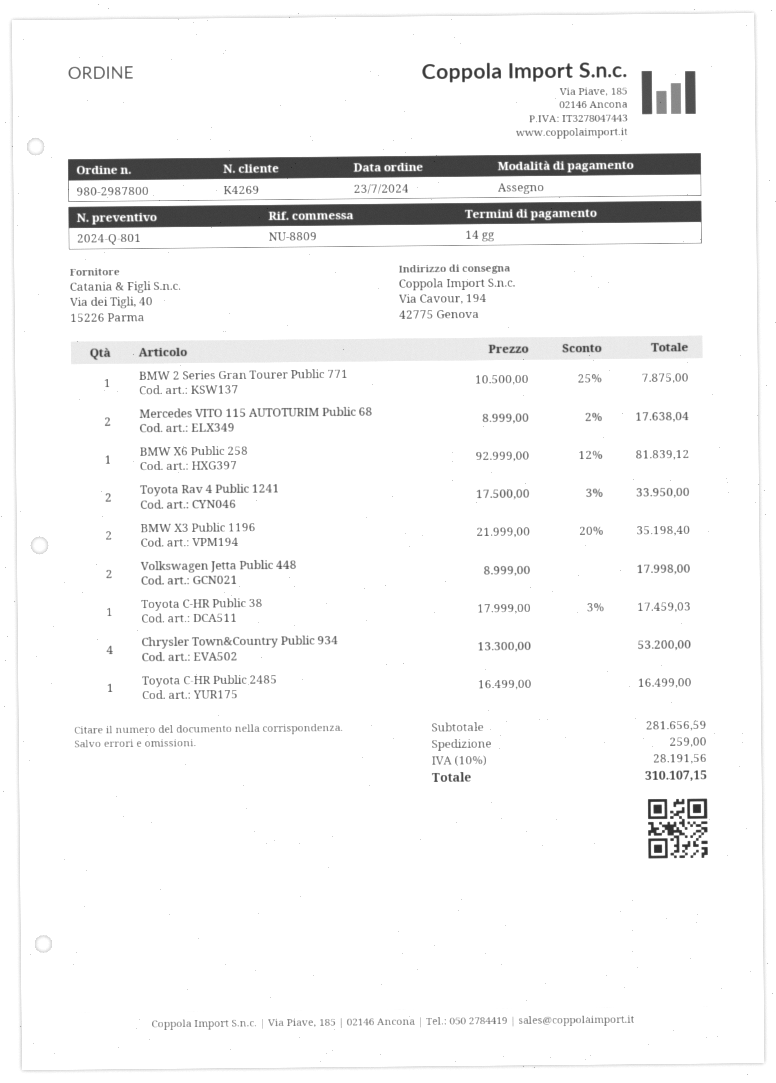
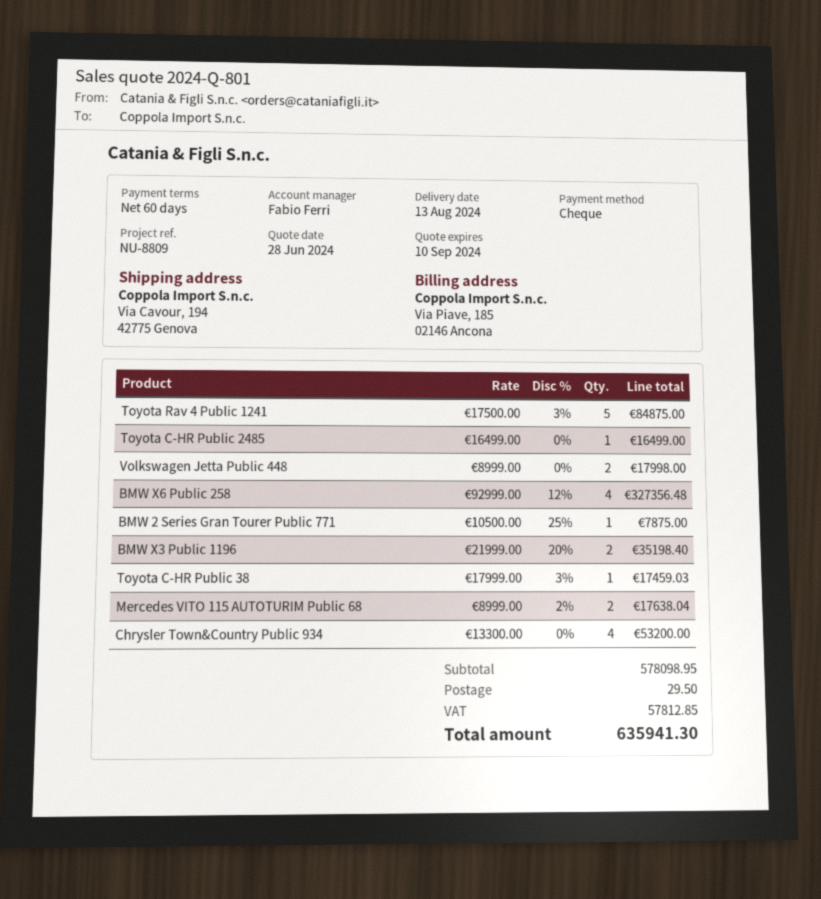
payment terms: 14 days -> 60 days
BMW X6 Public 258: 1 x 92999.00 - 12% = 81839.12 -> 4 x 92999.00 - 12% = 327356.48
Toyota Rav 4 Public 1241: 2 x 17500.00 - 3% = 33950.00 -> 5 x 17500.00 - 3% = 84875.00
subtotal: 281656.59 -> 578098.95
shipping: 259.00 -> 29.50
tax: 28191.56 -> 57812.85
total: 310107.15 -> 635941.30

